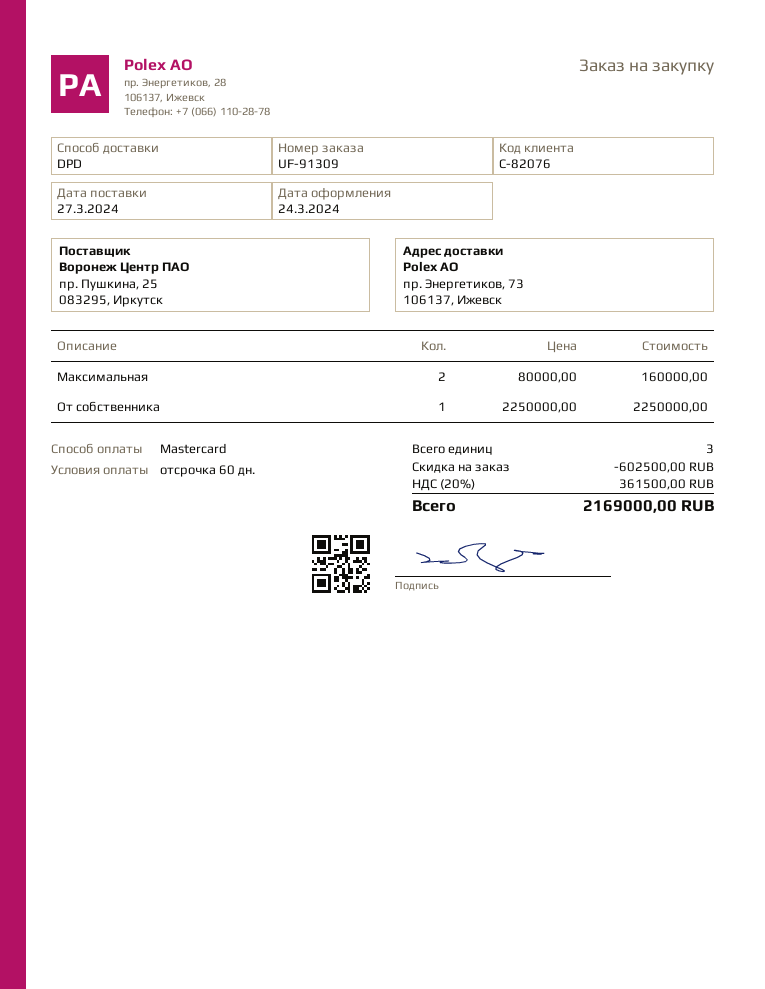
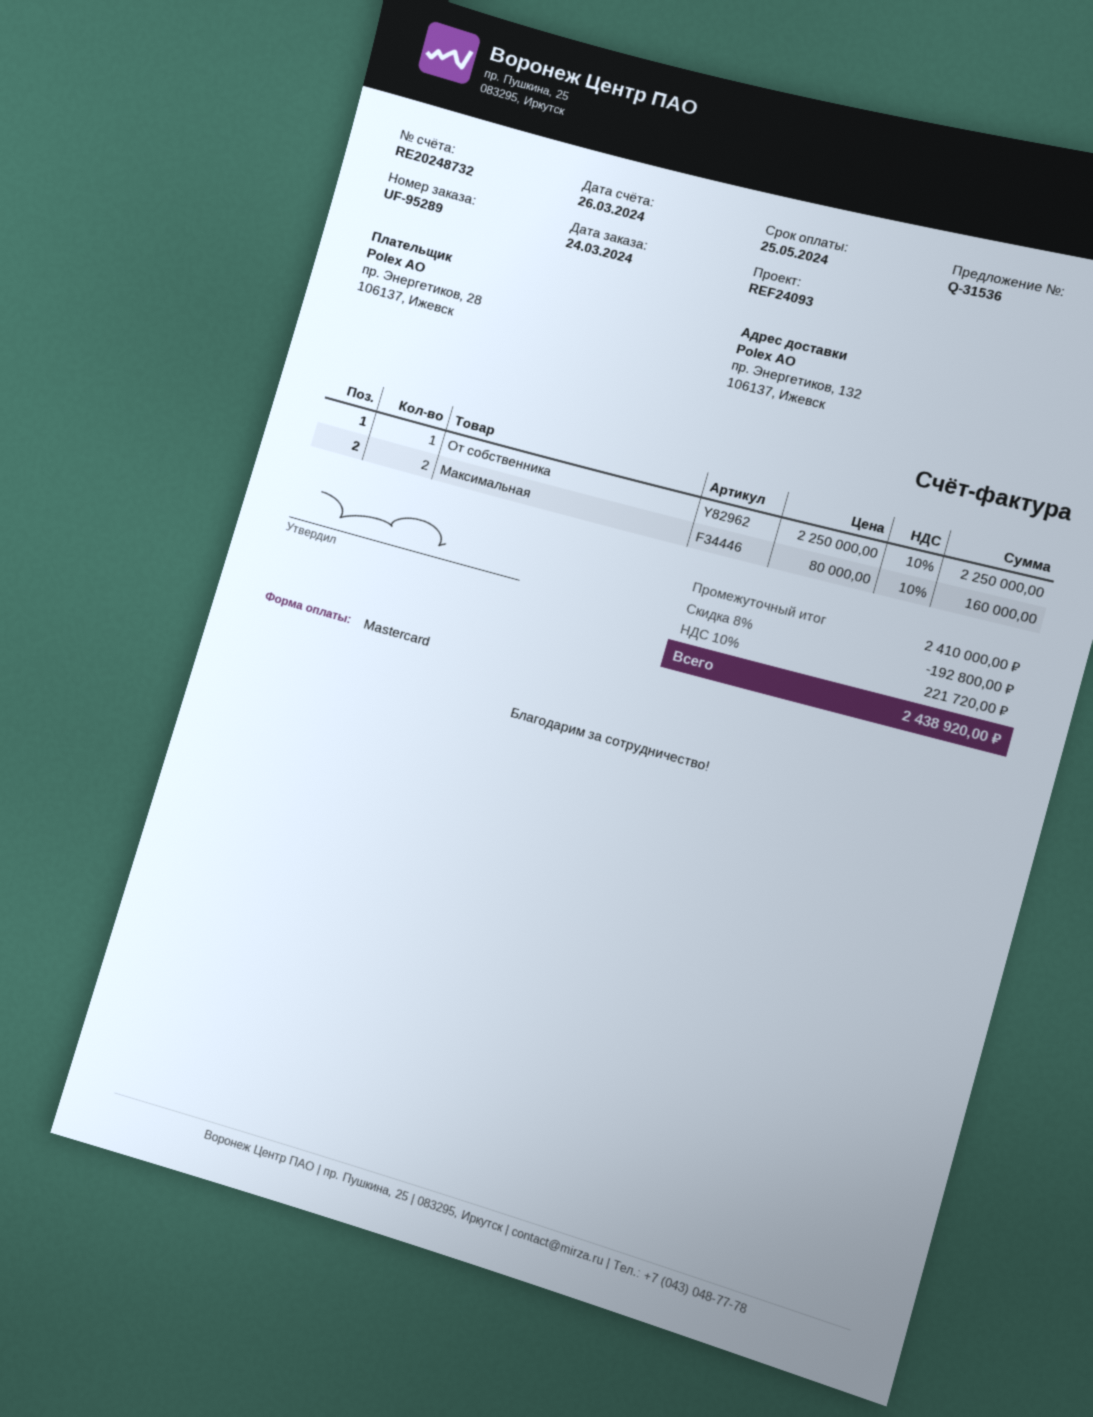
order number: UF-91309 -> UF-95289
ship to: пр. Энергетиков, 73, 106137, Ижевск -> пр. Энергетиков, 132, 106137, Ижевск
discount: 602500.00 -> 192800.00
tax: 20% = 361500.00 -> 10% = 221720.00
total: 2169000.00 -> 2438920.00

